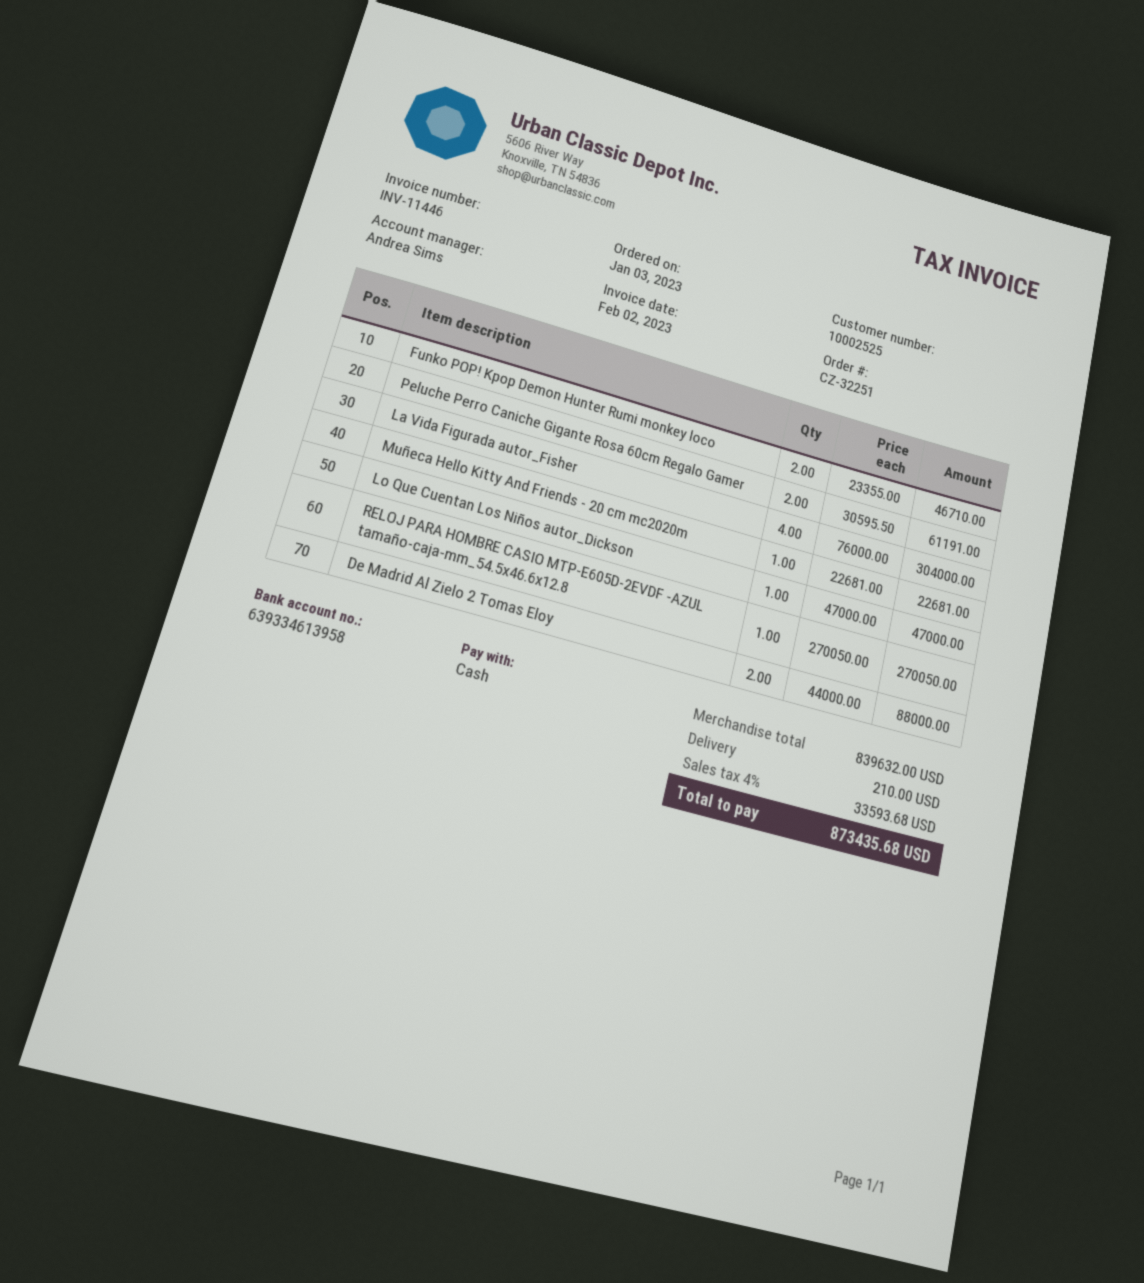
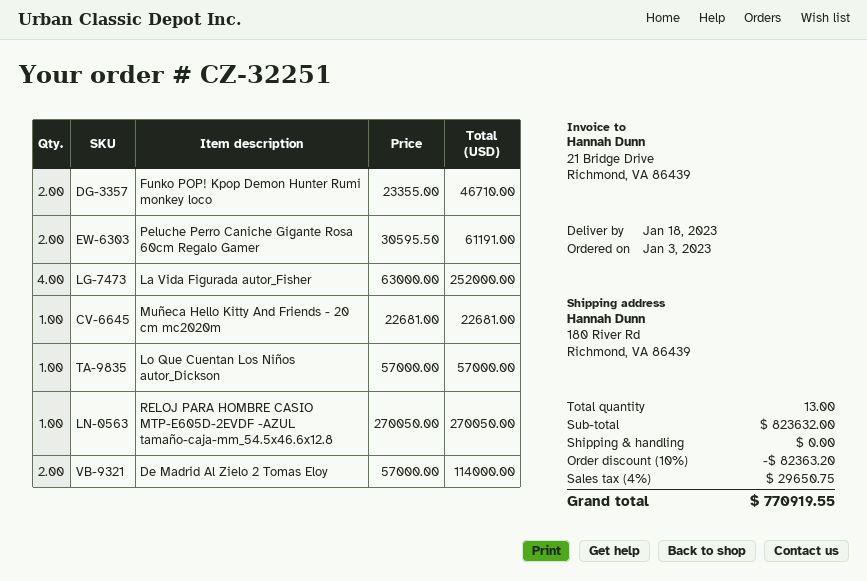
La Vida Figurada autor_Fisher: 4 x 76000.00 = 304000.00 -> 4 x 63000.00 = 252000.00
Lo Que Cuentan Los Niños autor_Dickson: 1 x 47000.00 = 47000.00 -> 1 x 57000.00 = 57000.00
De Madrid Al Zielo 2 Tomas Eloy: 2 x 44000.00 = 88000.00 -> 2 x 57000.00 = 114000.00
subtotal: 839632.00 -> 823632.00
discount: none -> 10% = 82363.20
shipping: 210.00 -> 0.00
tax: 4% = 33593.68 -> 4% = 29650.75
total: 873435.68 -> 770919.55

